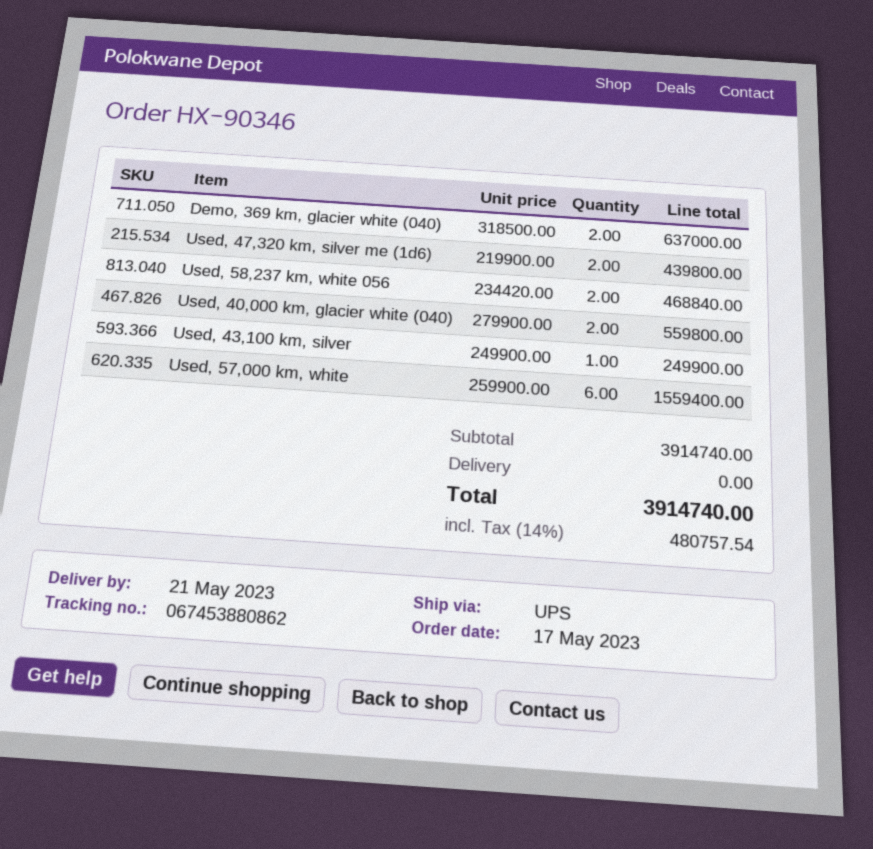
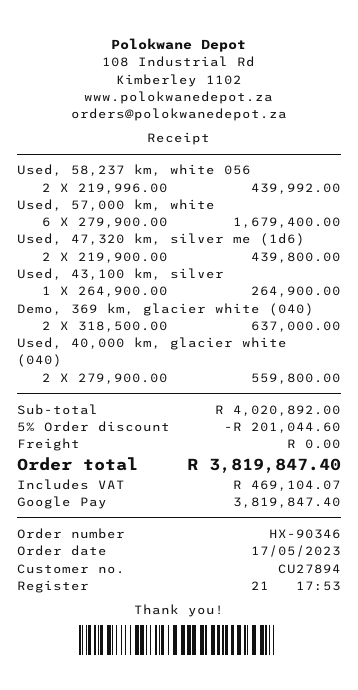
Used, 58,237 km, white 056: 2 x 234420.00 = 468840.00 -> 2 x 219996.00 = 439992.00
Used, 43,100 km, silver: 1 x 249900.00 = 249900.00 -> 1 x 264900.00 = 264900.00
Used, 57,000 km, white: 6 x 259900.00 = 1559400.00 -> 6 x 279900.00 = 1679400.00
subtotal: 3914740.00 -> 4020892.00
discount: none -> 5% = 201044.60
tax: 480757.54 -> 469104.07
total: 3914740.00 -> 3819847.40

